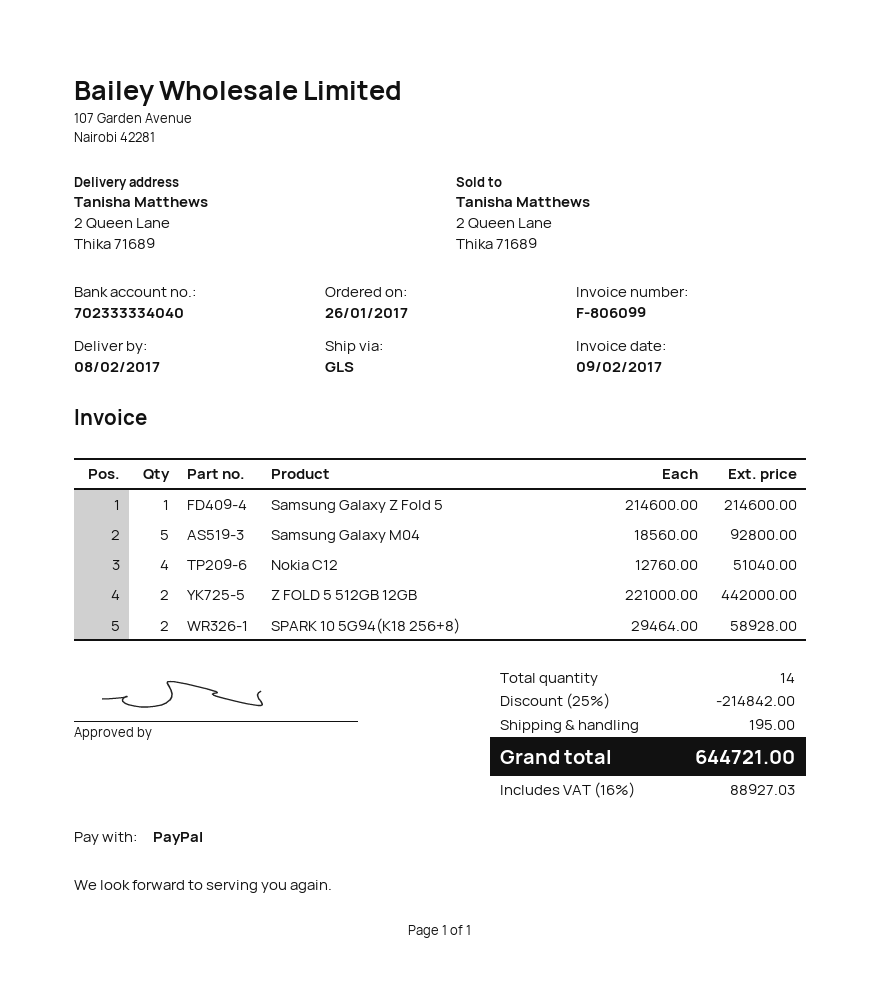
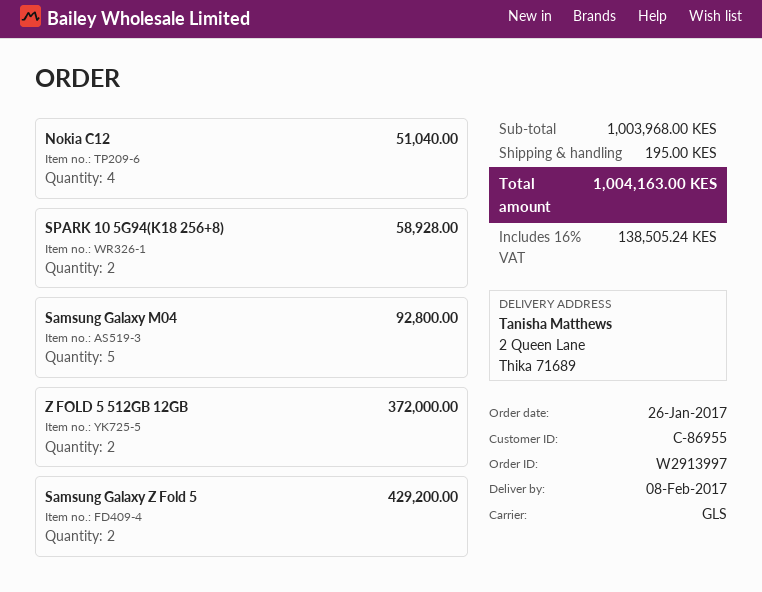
Samsung Galaxy Z Fold 5: 1 for 214600.00 -> 2 for 429200.00
Z FOLD 5 512GB 12GB: 2 for 442000.00 -> 2 for 372000.00
discount: 25% = 214842.00 -> none
tax: 16% = 88927.03 -> 16% = 138505.24
total: 644721.00 -> 1004163.00

